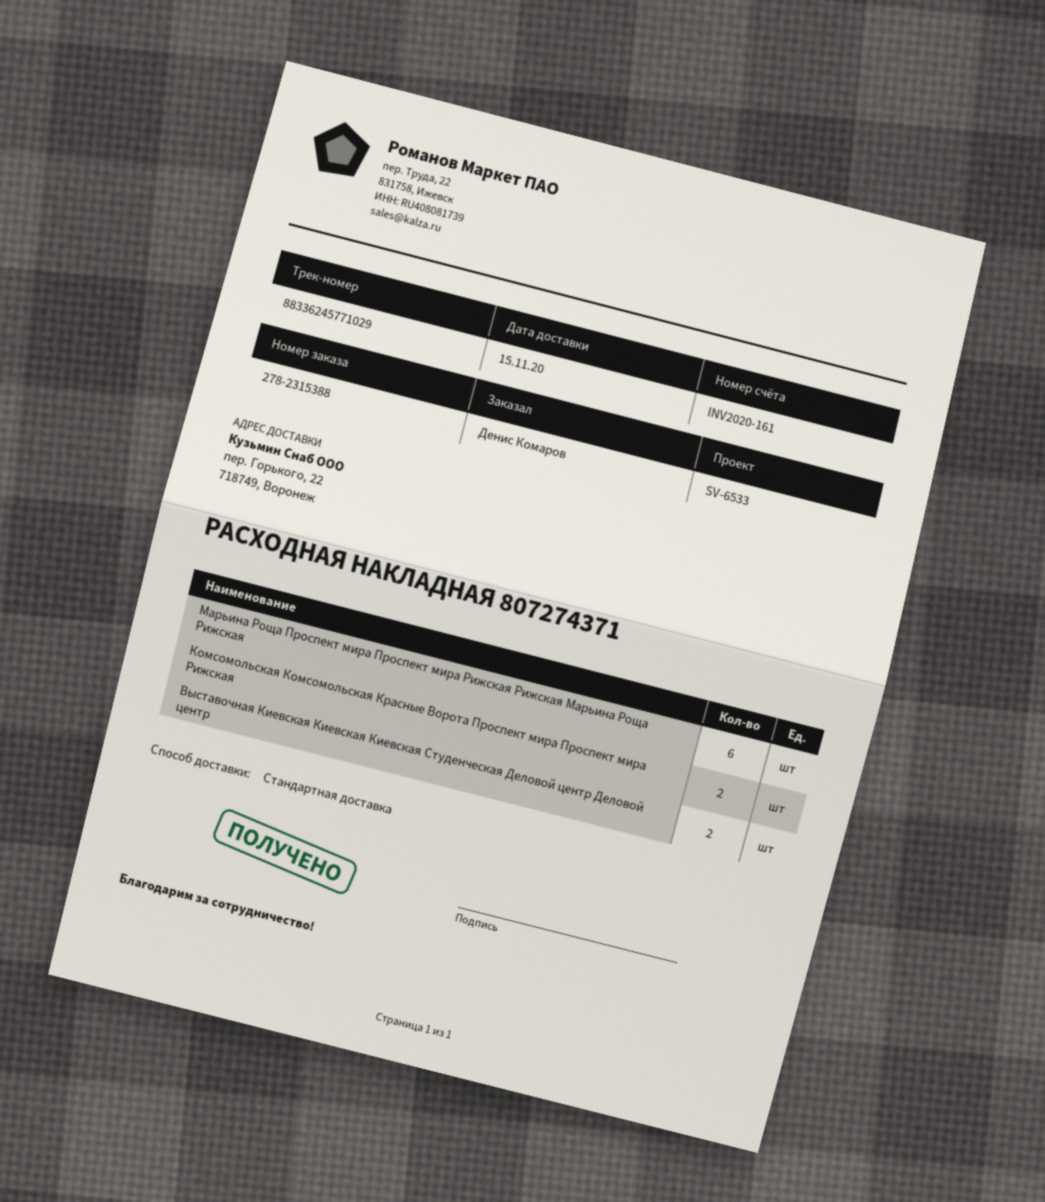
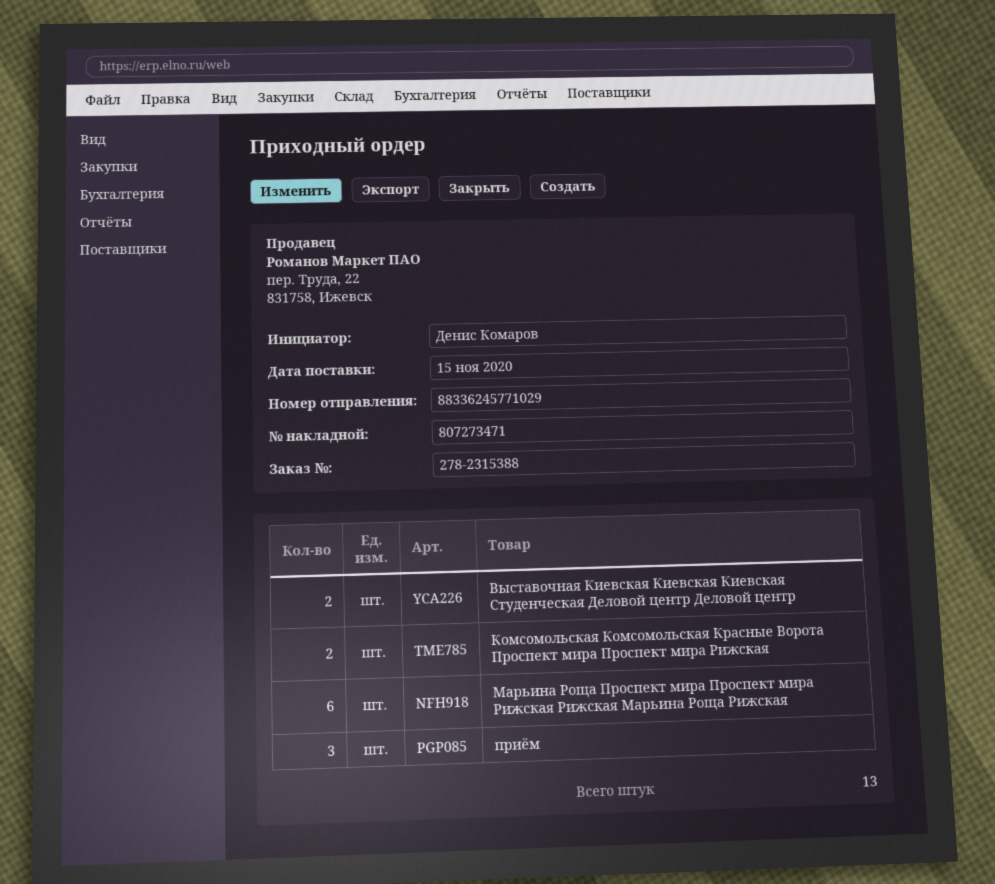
delivery note number: 807274371 -> 807273471
приём: none -> 3

